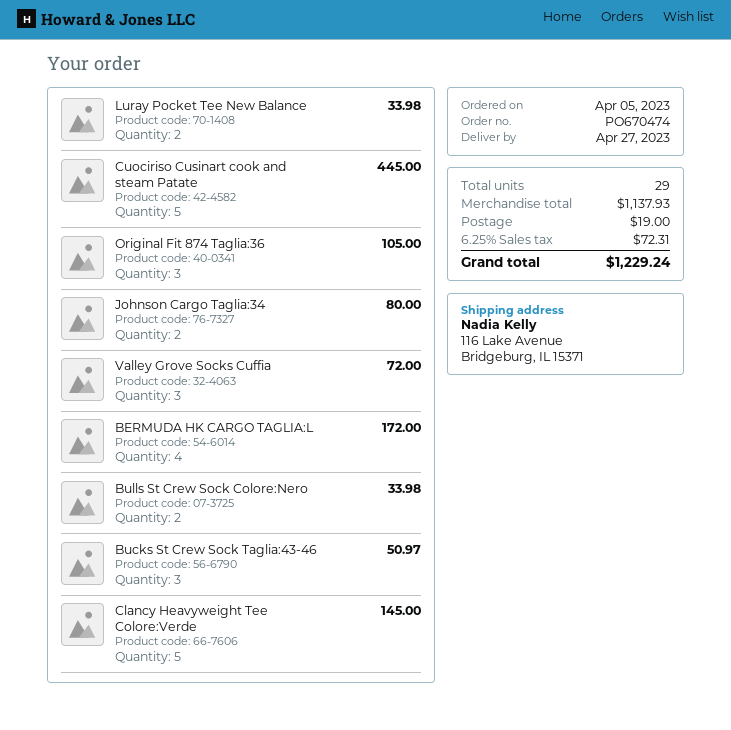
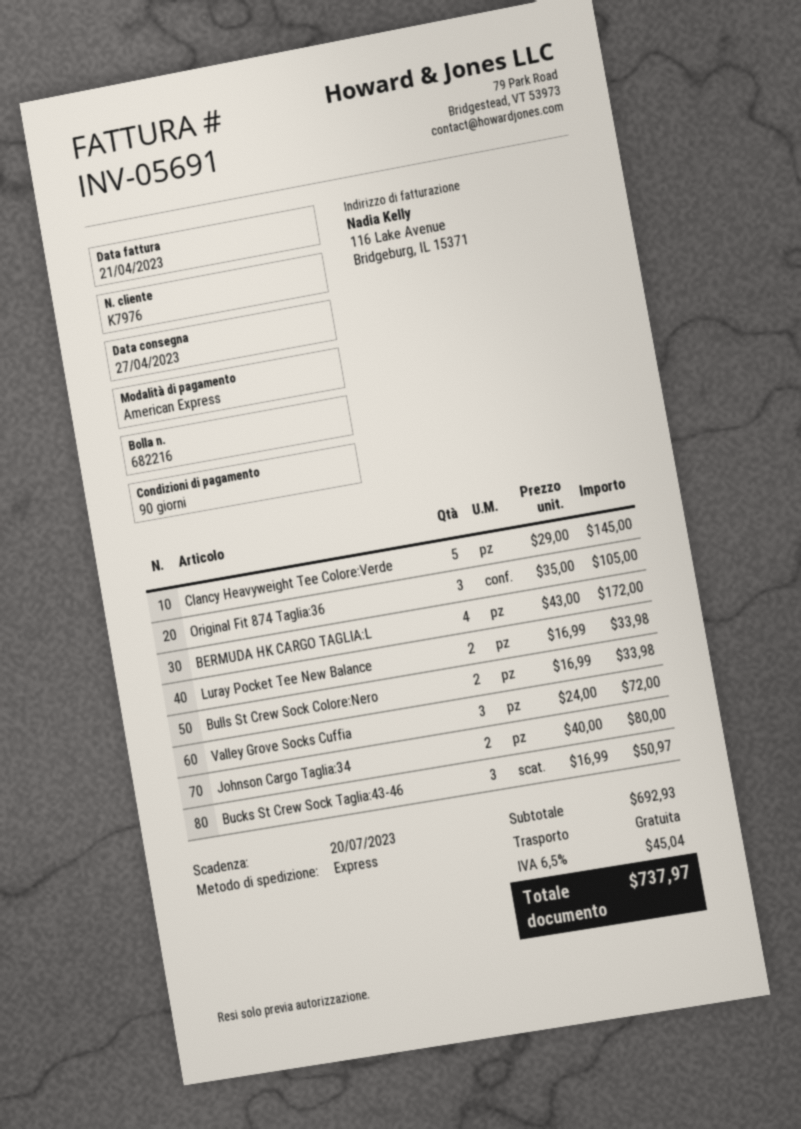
Cuociriso Cusinart cook and steam Patate: 5 for 445.00 -> none
subtotal: 1137.93 -> 692.93
shipping: 19.00 -> 0.00
tax: 6.25% = 72.31 -> 6.5% = 45.04
total: 1229.24 -> 737.97

